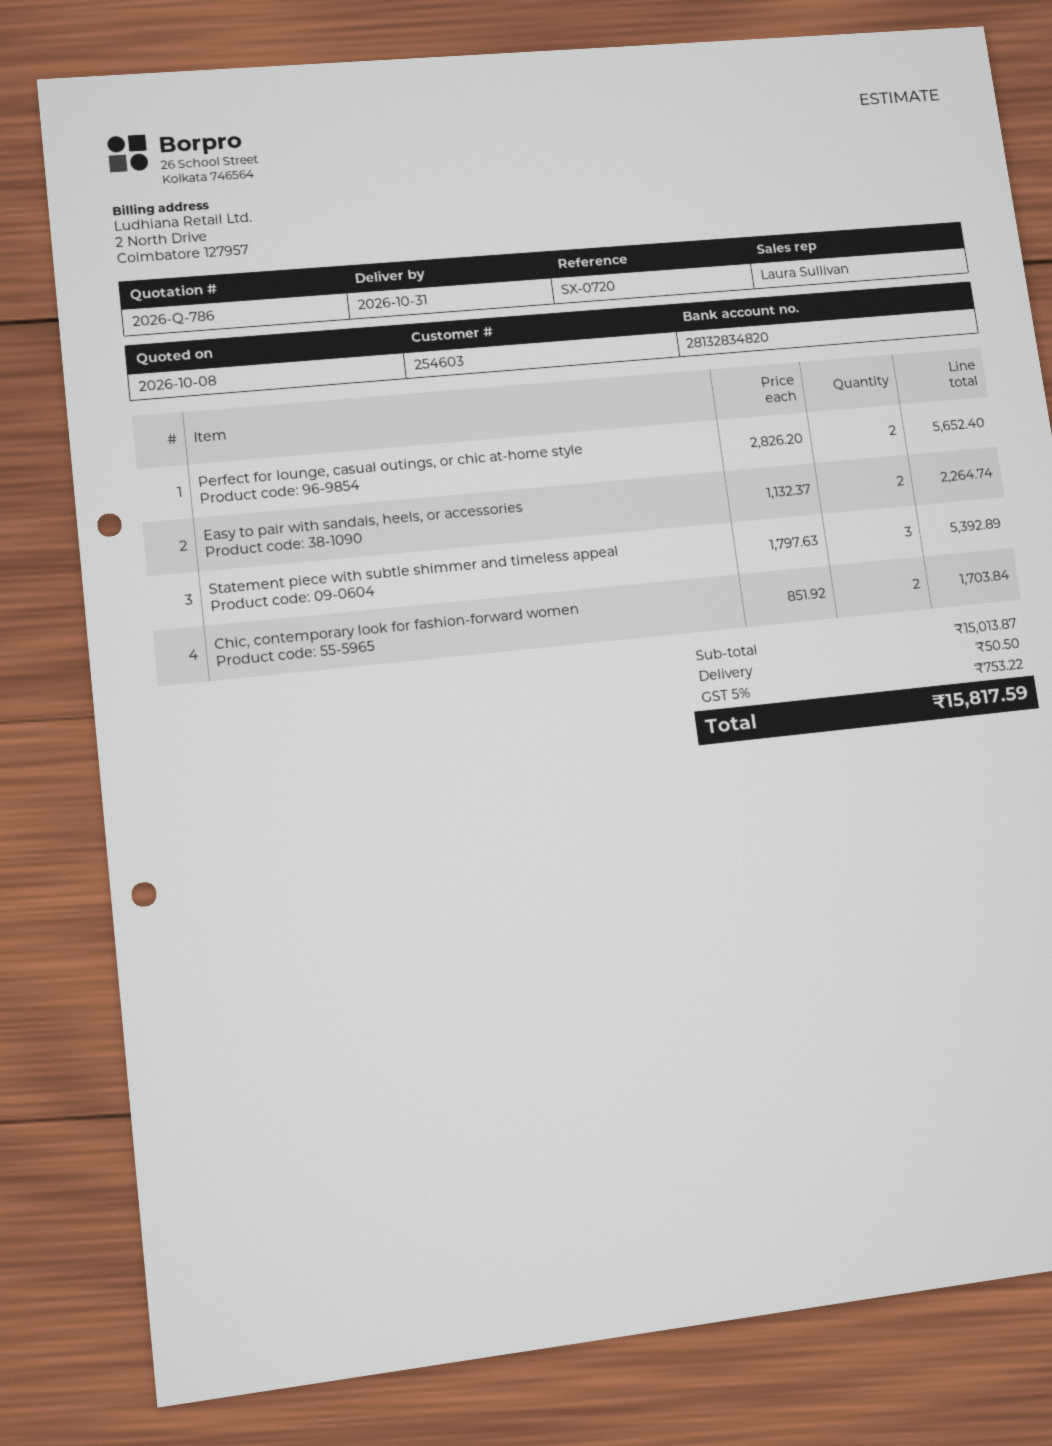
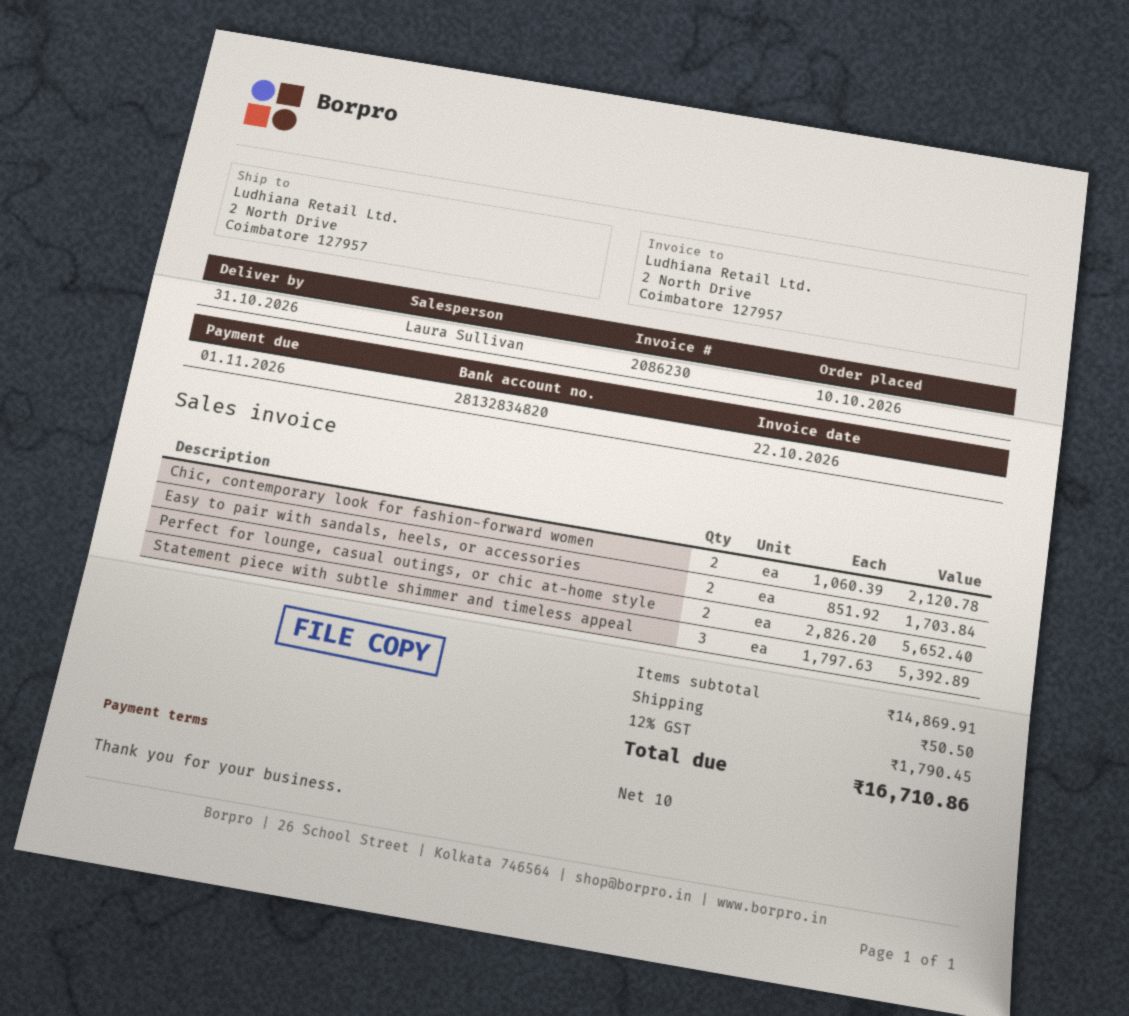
Easy to pair with sandals, heels, or accessories: 2 x 1132.37 = 2264.74 -> 2 x 851.92 = 1703.84
Chic, contemporary look for fashion-forward women: 2 x 851.92 = 1703.84 -> 2 x 1060.39 = 2120.78
subtotal: 15013.87 -> 14869.91
tax: 5% = 753.22 -> 12% = 1790.45
total: 15817.59 -> 16710.86

